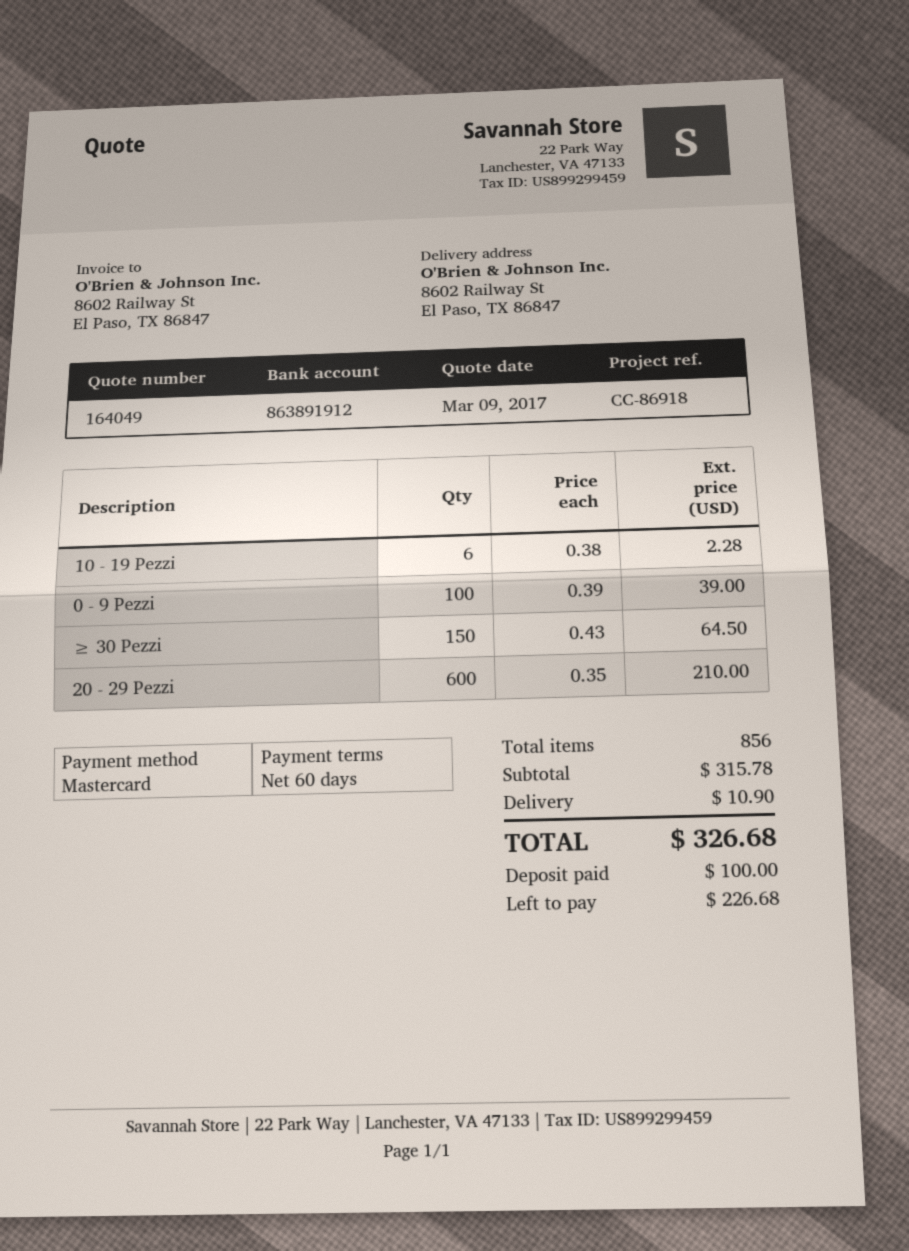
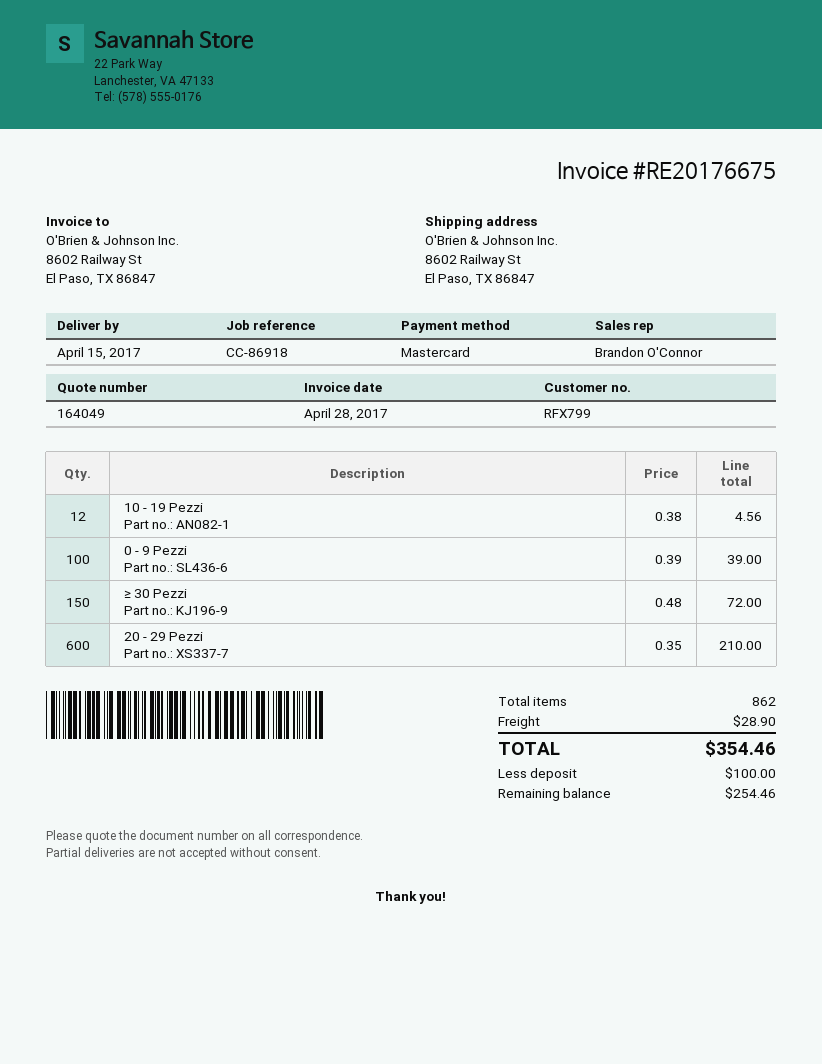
10 - 19 Pezzi: 6 x 0.38 = 2.28 -> 12 x 0.38 = 4.56
≥ 30 Pezzi: 150 x 0.43 = 64.50 -> 150 x 0.48 = 72.00
total quantity: 856 -> 862
shipping: 10.90 -> 28.90
total: 326.68 -> 354.46
balance: 226.68 -> 254.46

